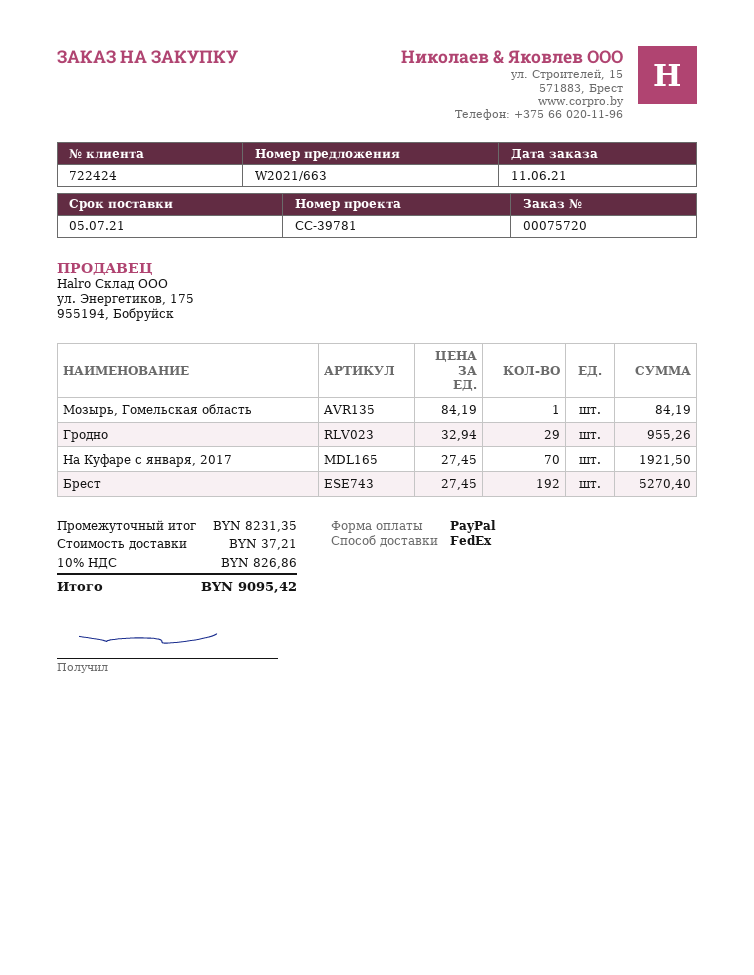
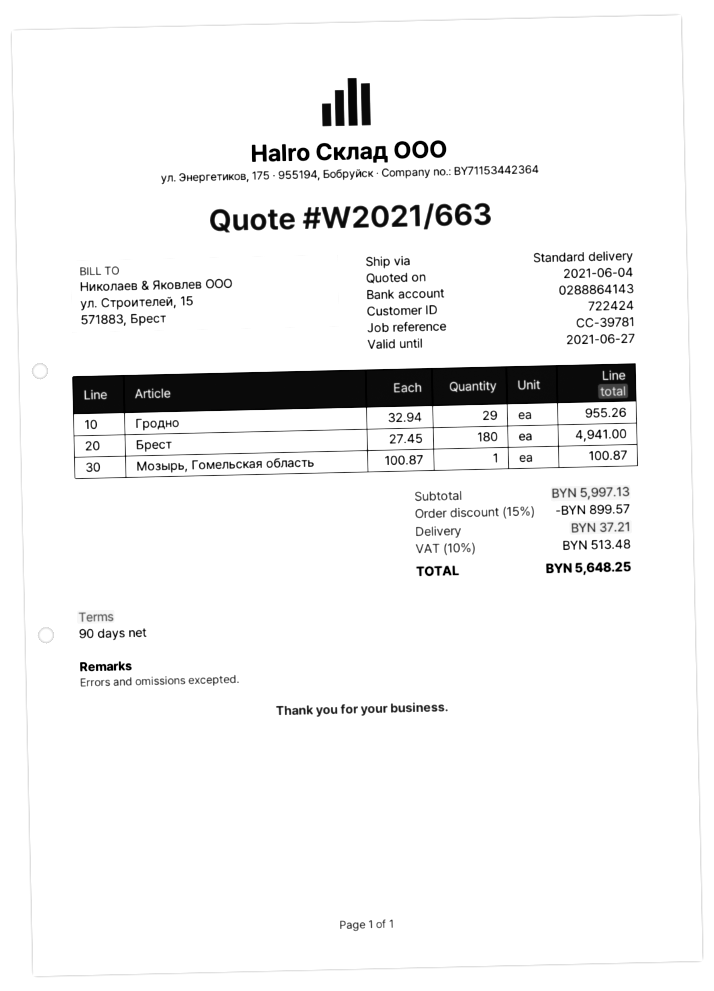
shipping method: FedEx -> standard
Мозырь, Гомельская область: 1 x 84.19 = 84.19 -> 1 x 100.87 = 100.87
На Куфаре с января, 2017: 70 x 27.45 = 1921.50 -> none
Брест: 192 x 27.45 = 5270.40 -> 180 x 27.45 = 4941.00
subtotal: 8231.35 -> 5997.13
discount: none -> 15% = 899.57
tax: 10% = 826.86 -> 10% = 513.48
total: 9095.42 -> 5648.25

